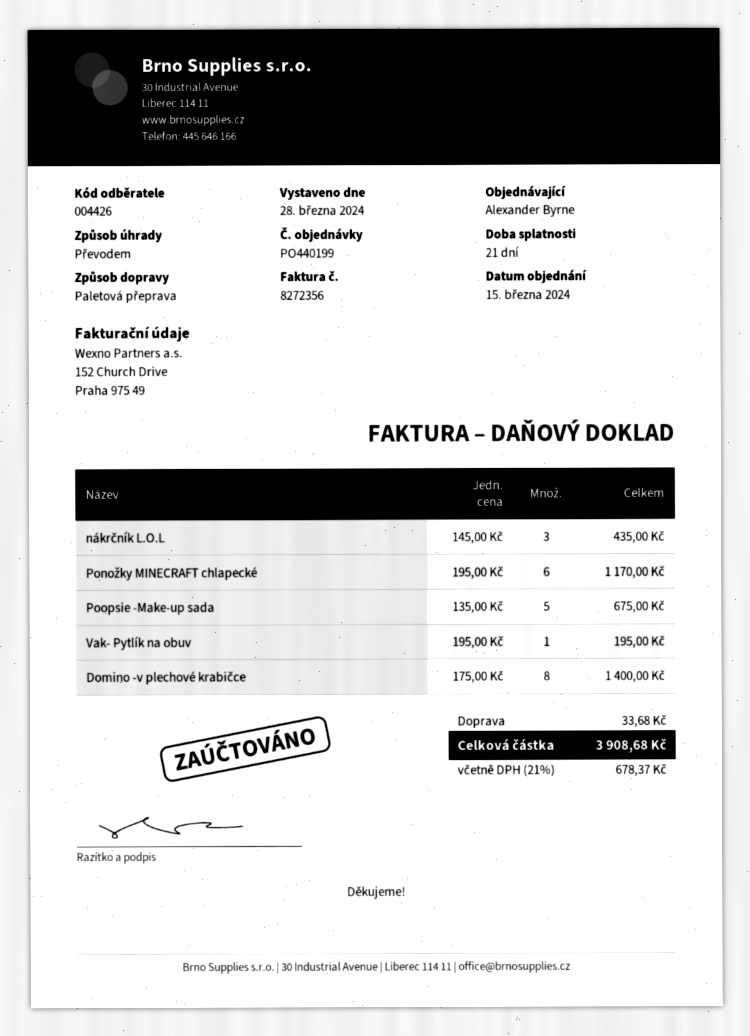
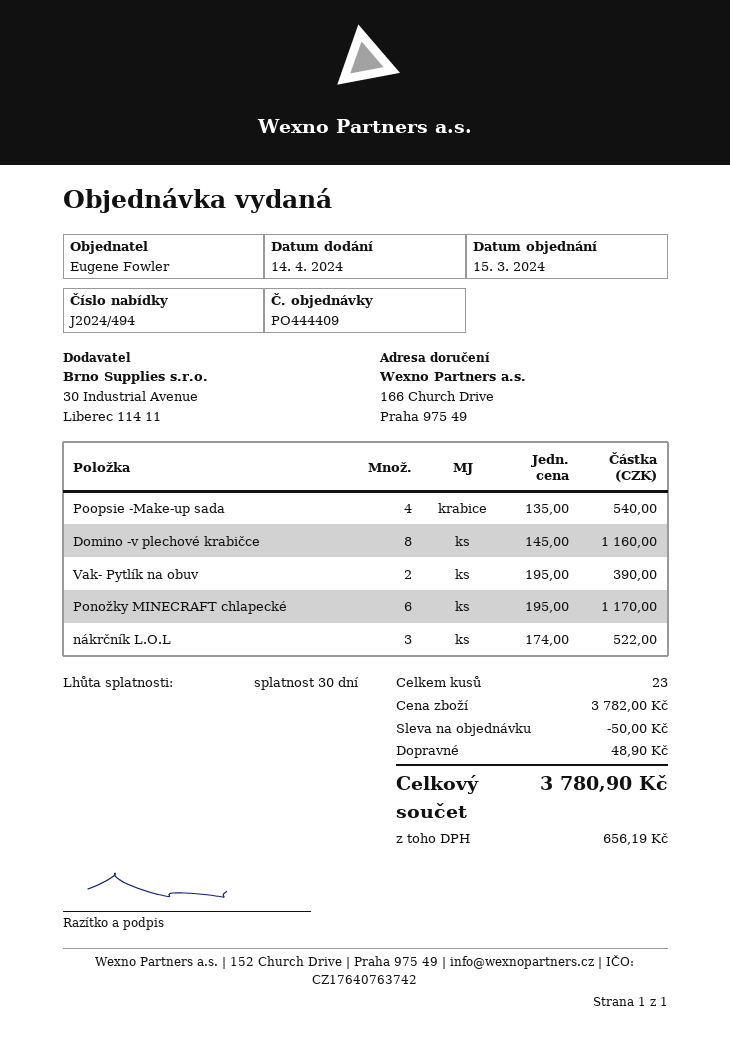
order number: PO440199 -> PO444409
payment terms: 21 days -> 30 days
ordered by: Alexander Byrne -> Eugene Fowler
nákrčník L.O.L: 3 x 145.00 = 435.00 -> 3 x 174.00 = 522.00
Poopsie -Make-up sada: 5 x 135.00 = 675.00 -> 4 x 135.00 = 540.00
Vak- Pytlík na obuv: 1 x 195.00 = 195.00 -> 2 x 195.00 = 390.00
Domino -v plechové krabičce: 8 x 175.00 = 1400.00 -> 8 x 145.00 = 1160.00
discount: none -> 50.00
shipping: 33.68 -> 48.90
tax: 678.37 -> 656.19
total: 3908.68 -> 3780.90

